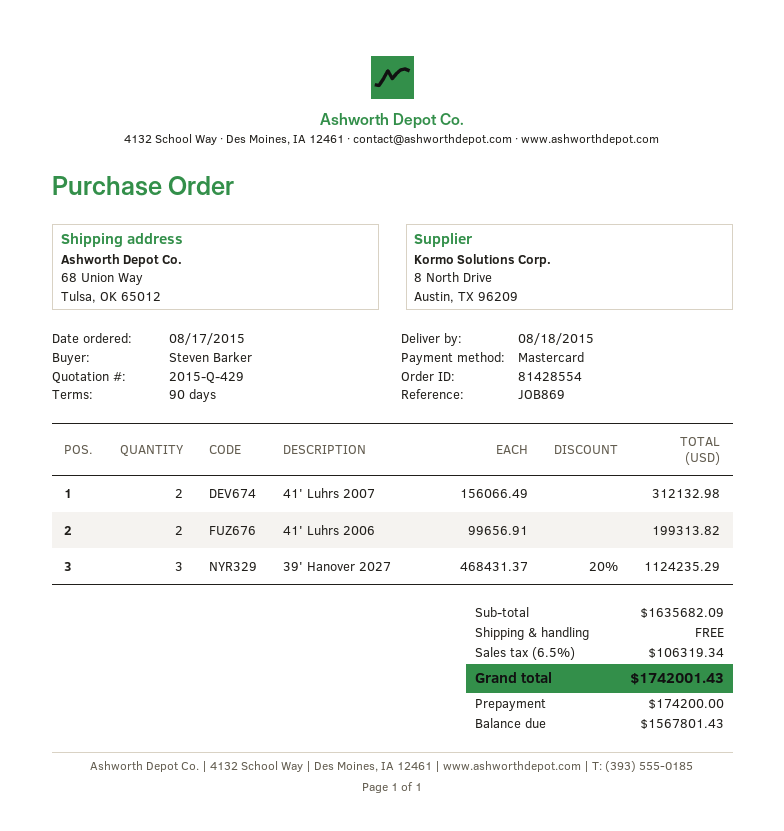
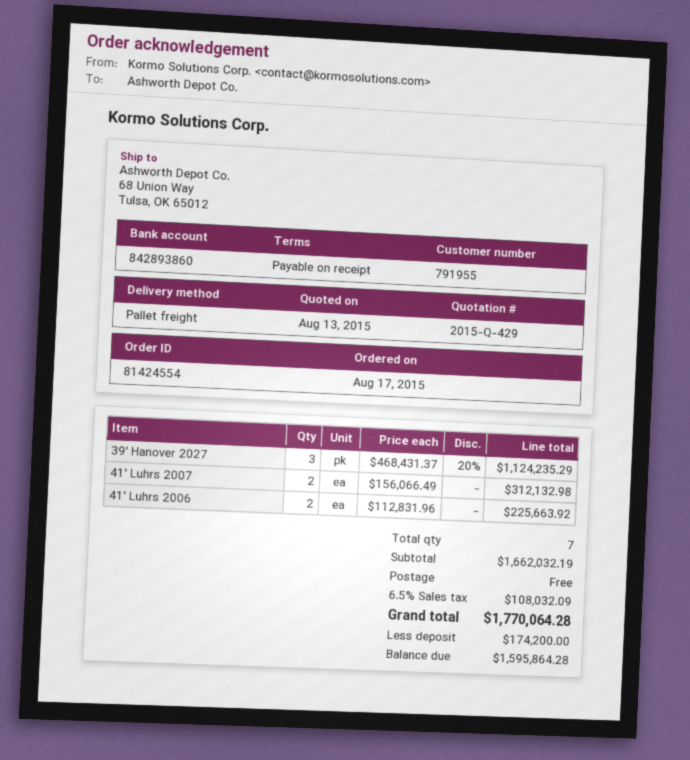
order number: 81428554 -> 81424554
payment terms: 90 days -> on receipt
41' Luhrs 2006: 2 x 99656.91 = 199313.82 -> 2 x 112831.96 = 225663.92
subtotal: 1635682.09 -> 1662032.19
tax: 6.5% = 106319.34 -> 6.5% = 108032.09
total: 1742001.43 -> 1770064.28
balance: 1567801.43 -> 1595864.28

